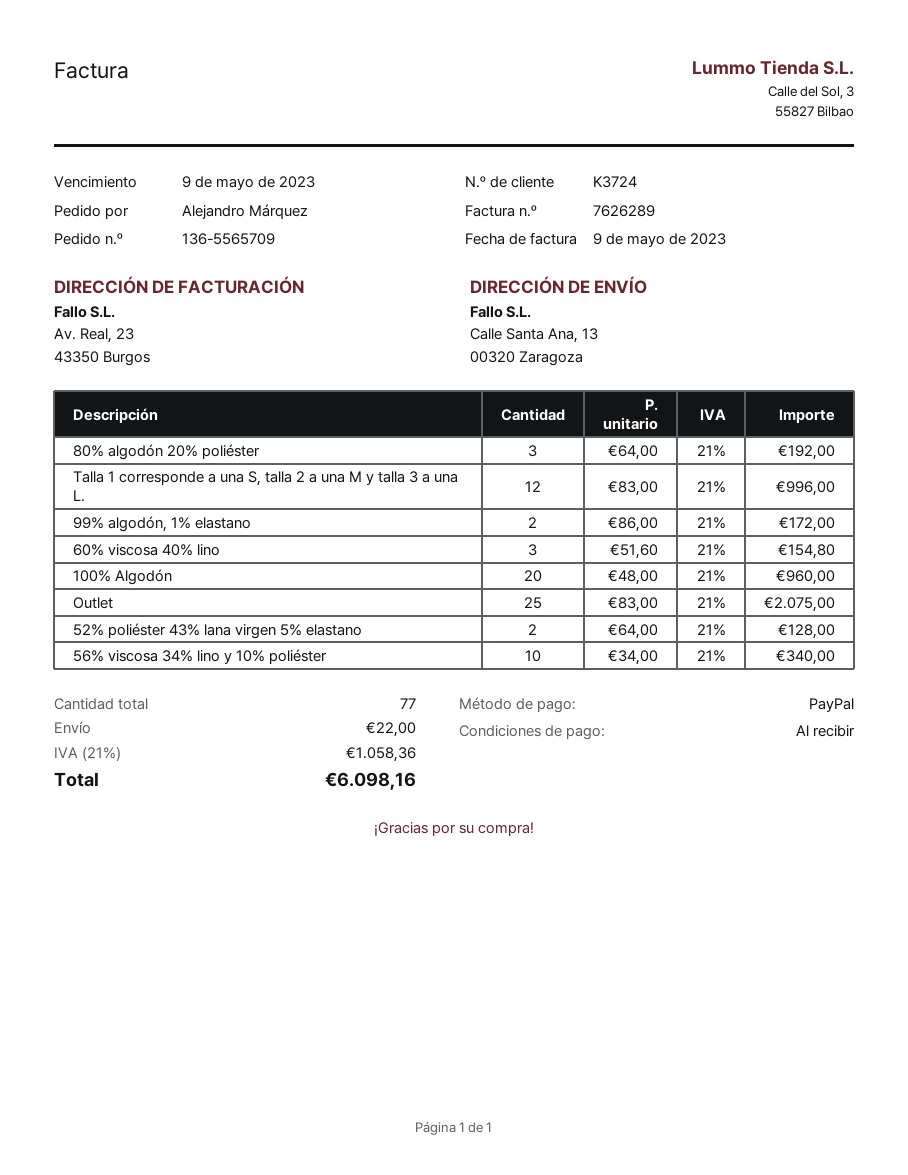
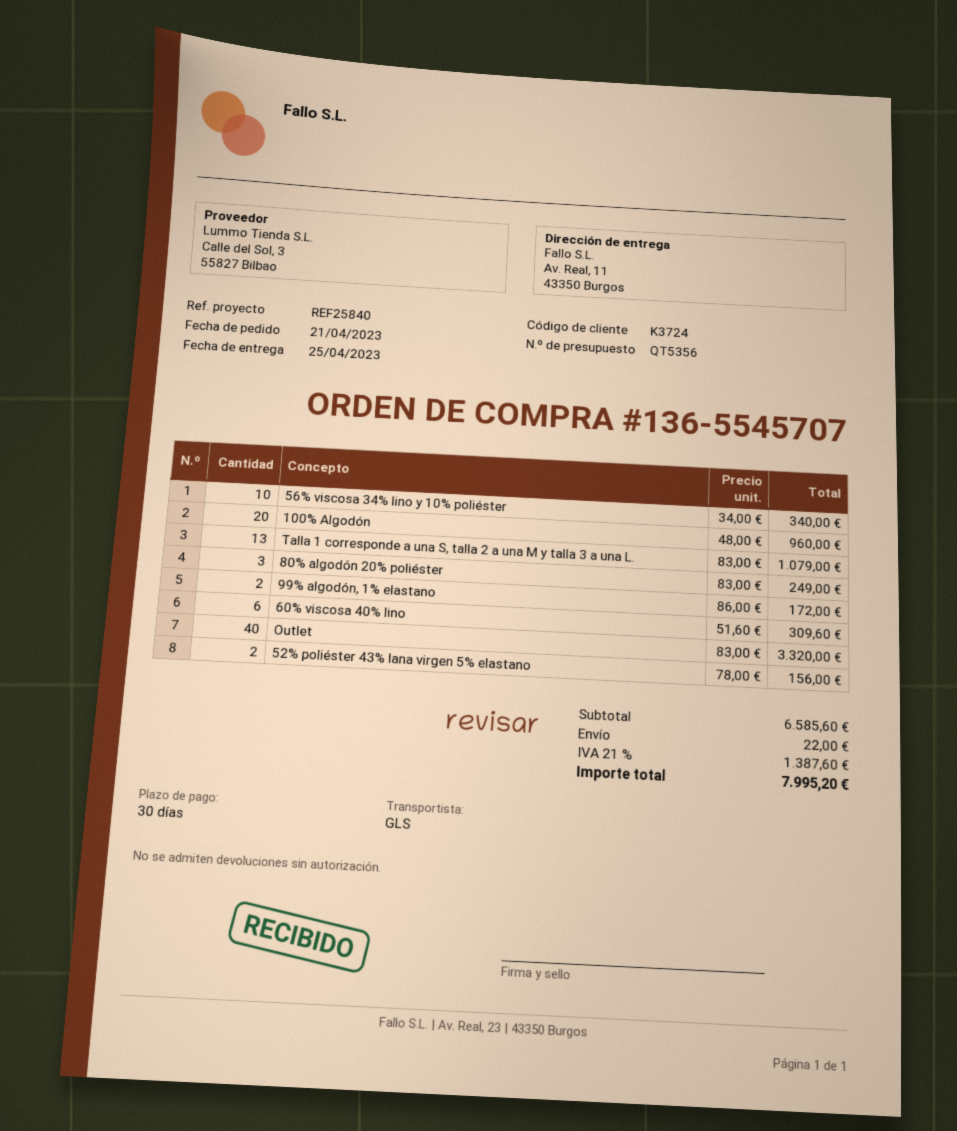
order number: 136-5565709 -> 136-5545707
payment terms: on receipt -> 30 days
ship to: Calle Santa Ana, 13, 00320 Zaragoza -> Av. Real, 11, 43350 Burgos
80% algodón 20% poliéster: 3 x 64.00 = 192.00 -> 3 x 83.00 = 249.00
Talla 1 corresponde a una S, talla 2 a una M y talla 3 a una L.: 12 x 83.00 = 996.00 -> 13 x 83.00 = 1079.00
60% viscosa 40% lino: 3 x 51.60 = 154.80 -> 6 x 51.60 = 309.60
Outlet: 25 x 83.00 = 2075.00 -> 40 x 83.00 = 3320.00
52% poliéster 43% lana virgen 5% elastano: 2 x 64.00 = 128.00 -> 2 x 78.00 = 156.00
tax: 21% = 1058.36 -> 21% = 1387.60
total: 6098.16 -> 7995.20

